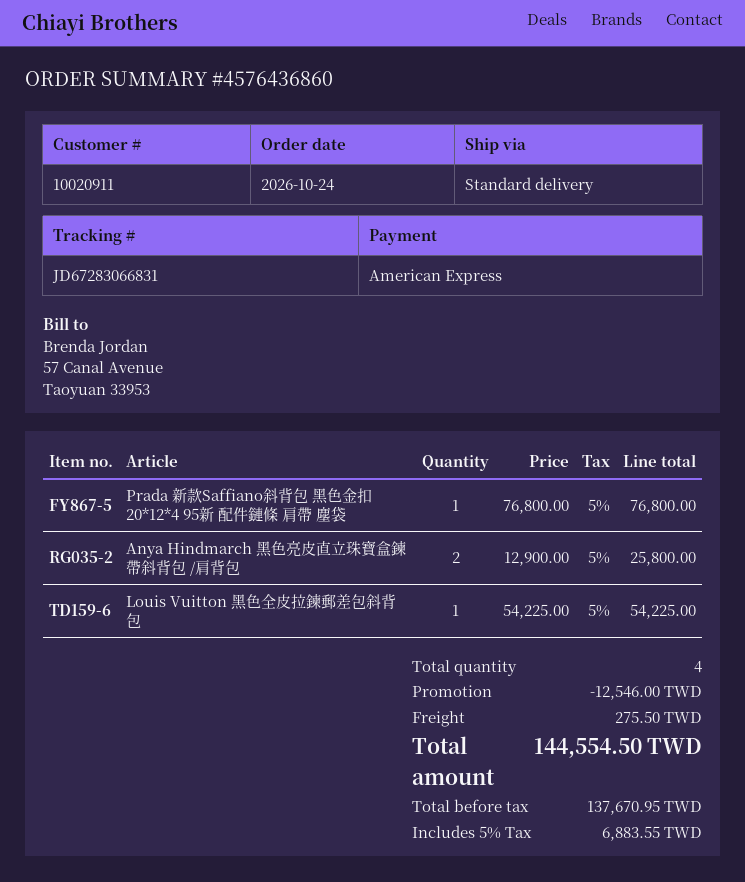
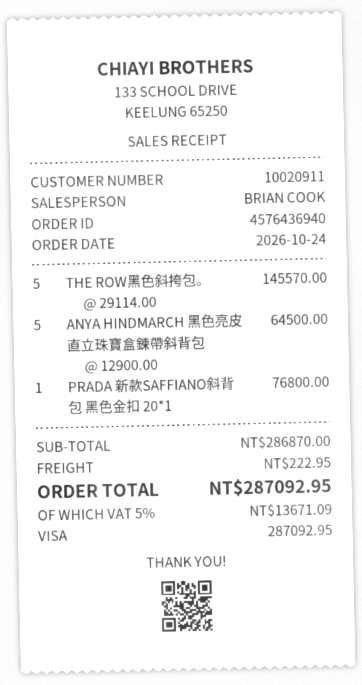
order number: 4576436860 -> 4576436940
payment method: American Express -> Visa
Anya Hindmarch 黑色亮皮直立珠寶盒鍊帶斜背包 /肩背包: 2 x 12900.00 = 25800.00 -> 5 x 12900.00 = 64500.00
Louis Vuitton 黑色全皮拉鍊郵差包斜背包: 1 x 54225.00 = 54225.00 -> none
THE ROW黑色斜挎包。: none -> 5 x 29114.00 = 145570.00
discount: 12546.00 -> none
shipping: 275.50 -> 222.95
tax: 5% = 6883.55 -> 5% = 13671.09
total: 144554.50 -> 287092.95

